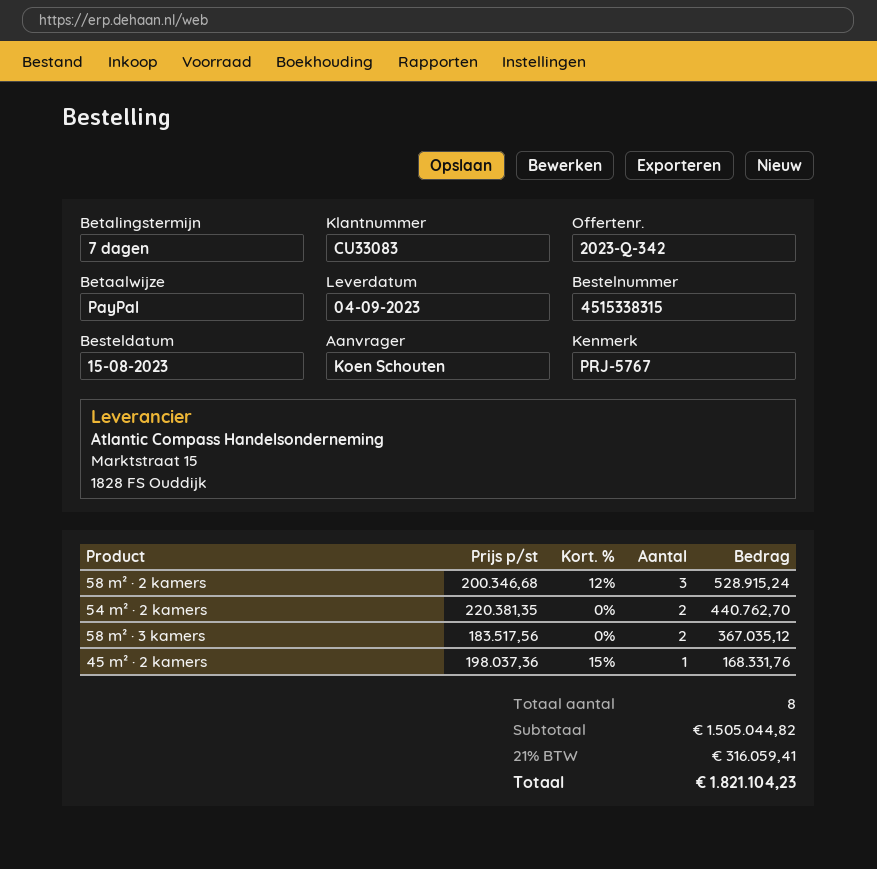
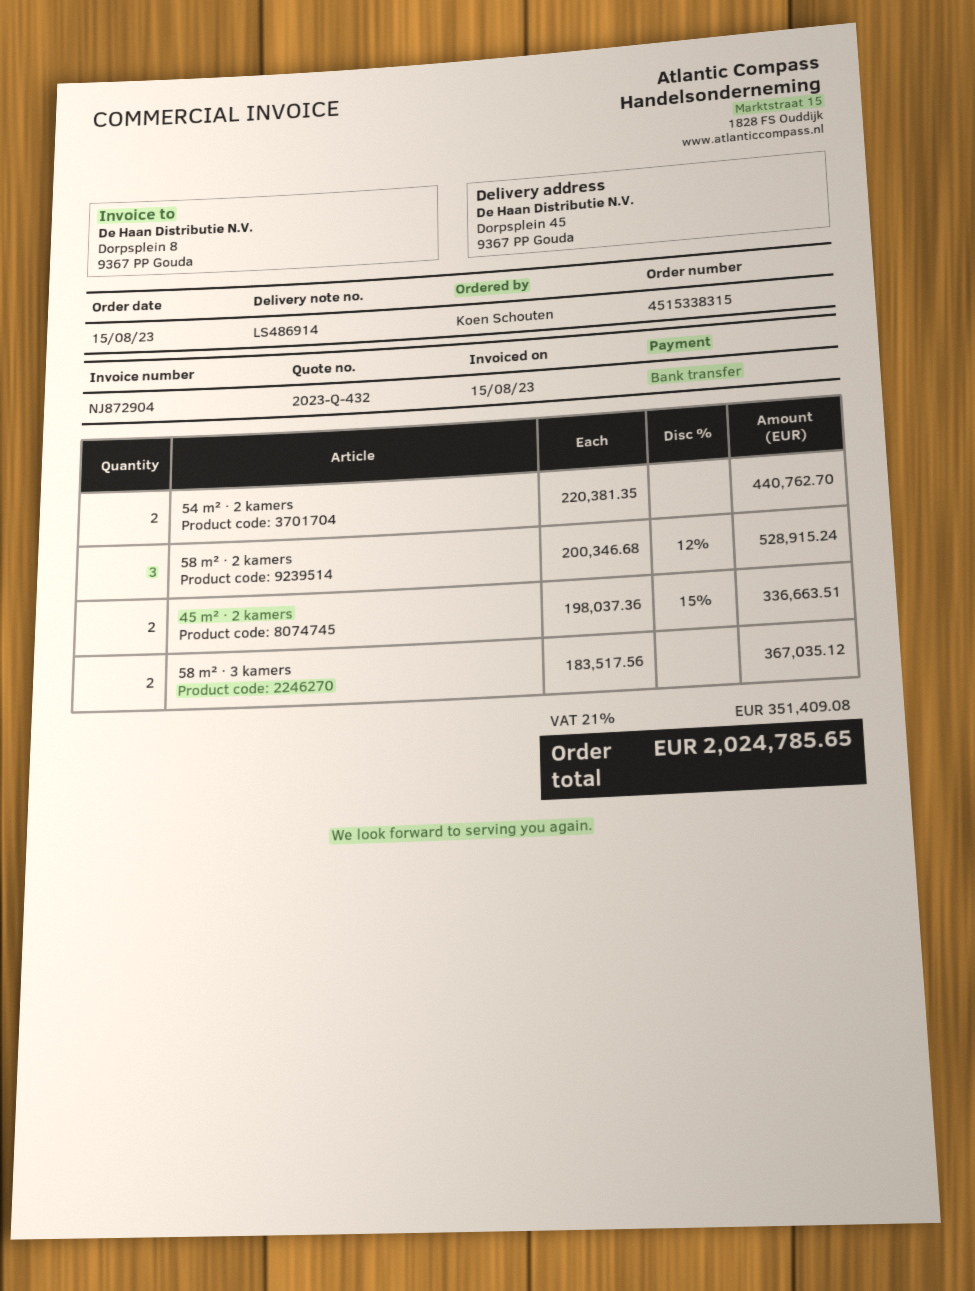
quote number: 2023-Q-342 -> 2023-Q-432
payment method: PayPal -> bank transfer
45 m² · 2 kamers: 1 x 198037.36 - 15% = 168331.76 -> 2 x 198037.36 - 15% = 336663.51
tax: 21% = 316059.41 -> 21% = 351409.08
total: 1821104.23 -> 2024785.65

